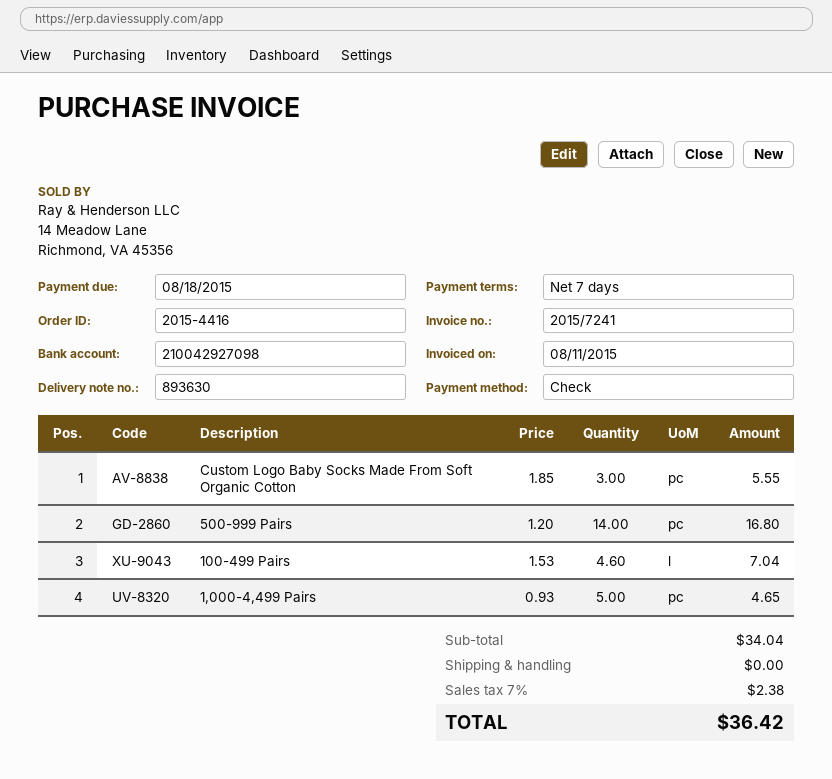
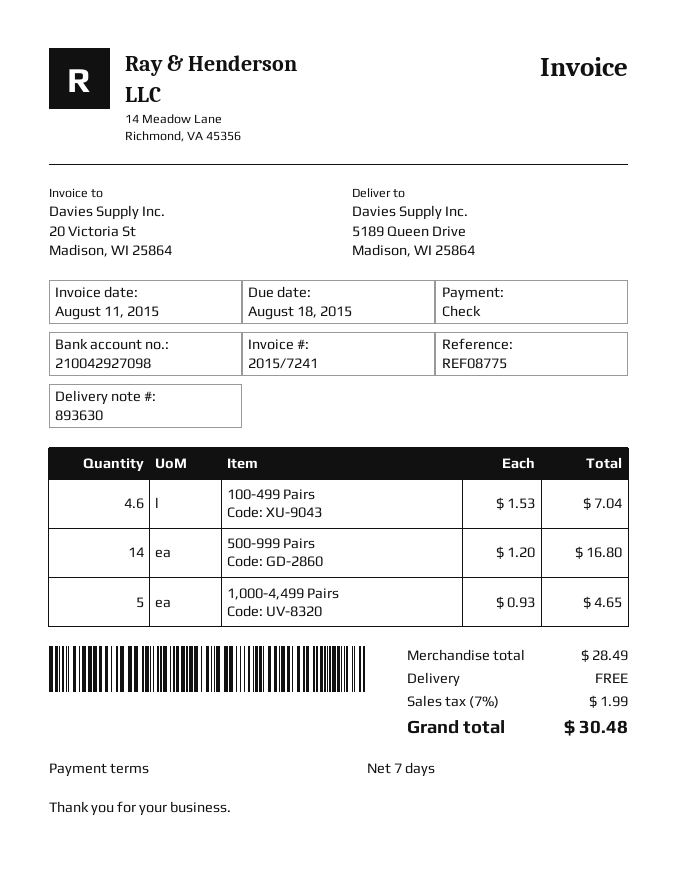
Custom Logo Baby Socks Made From Soft Organic Cotton: 3 x 1.85 = 5.55 -> none
subtotal: 34.04 -> 28.49
tax: 7% = 2.38 -> 7% = 1.99
total: 36.42 -> 30.48

